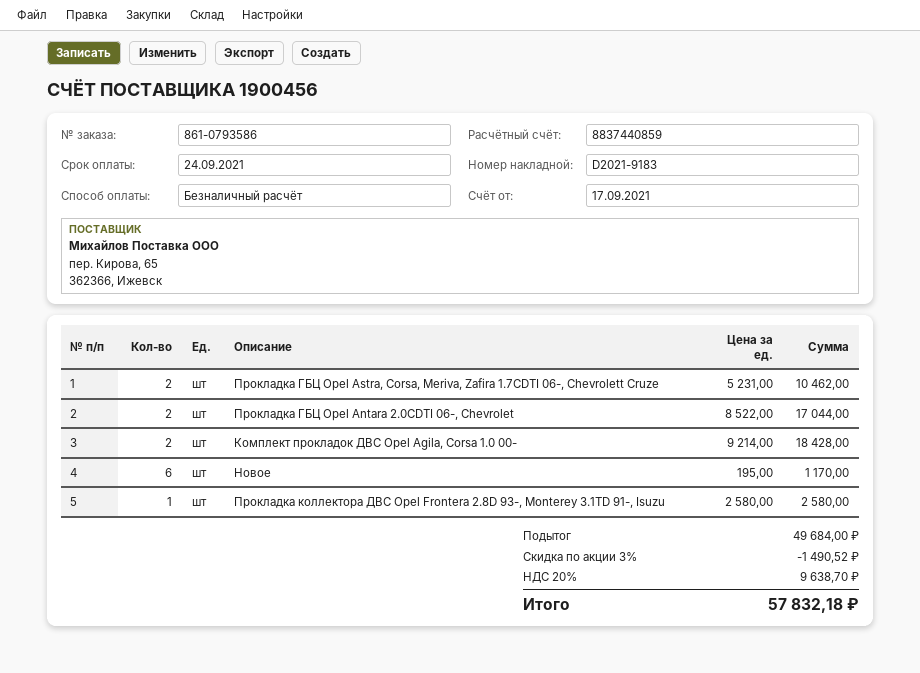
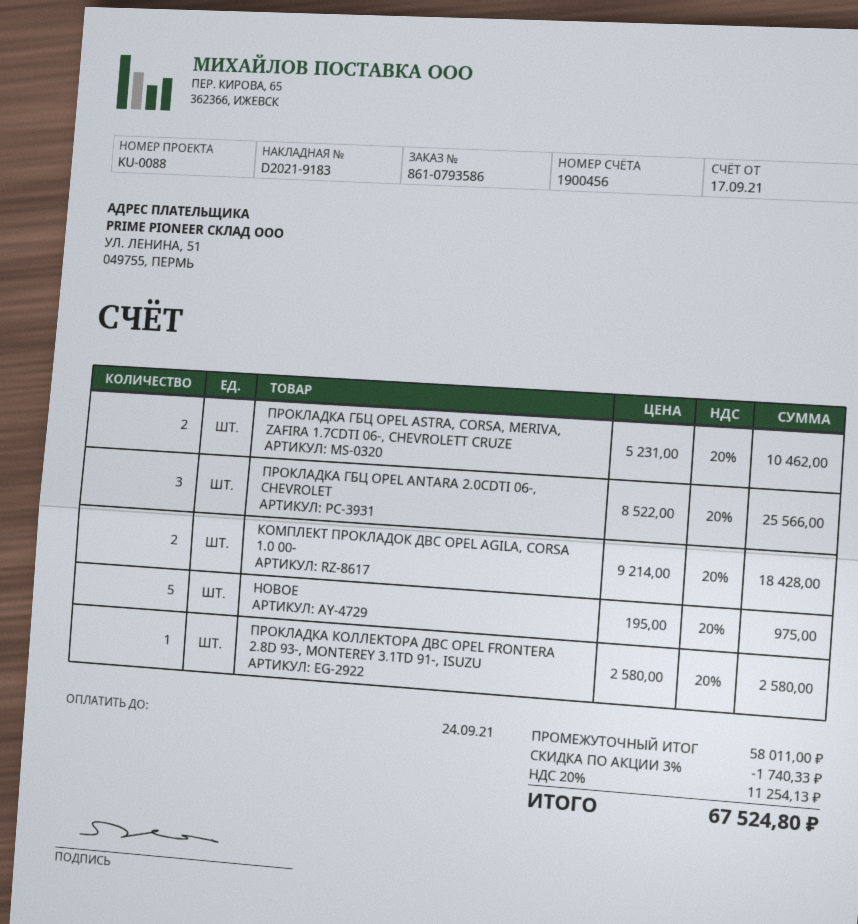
Прокладка ГБЦ Opel Antara 2.0CDTI 06-, Chevrolet: 2 x 8522.00 = 17044.00 -> 3 x 8522.00 = 25566.00
Новое: 6 x 195.00 = 1170.00 -> 5 x 195.00 = 975.00
subtotal: 49684.00 -> 58011.00
discount: 3% = 1490.52 -> 3% = 1740.33
tax: 20% = 9638.70 -> 20% = 11254.13
total: 57832.18 -> 67524.80

